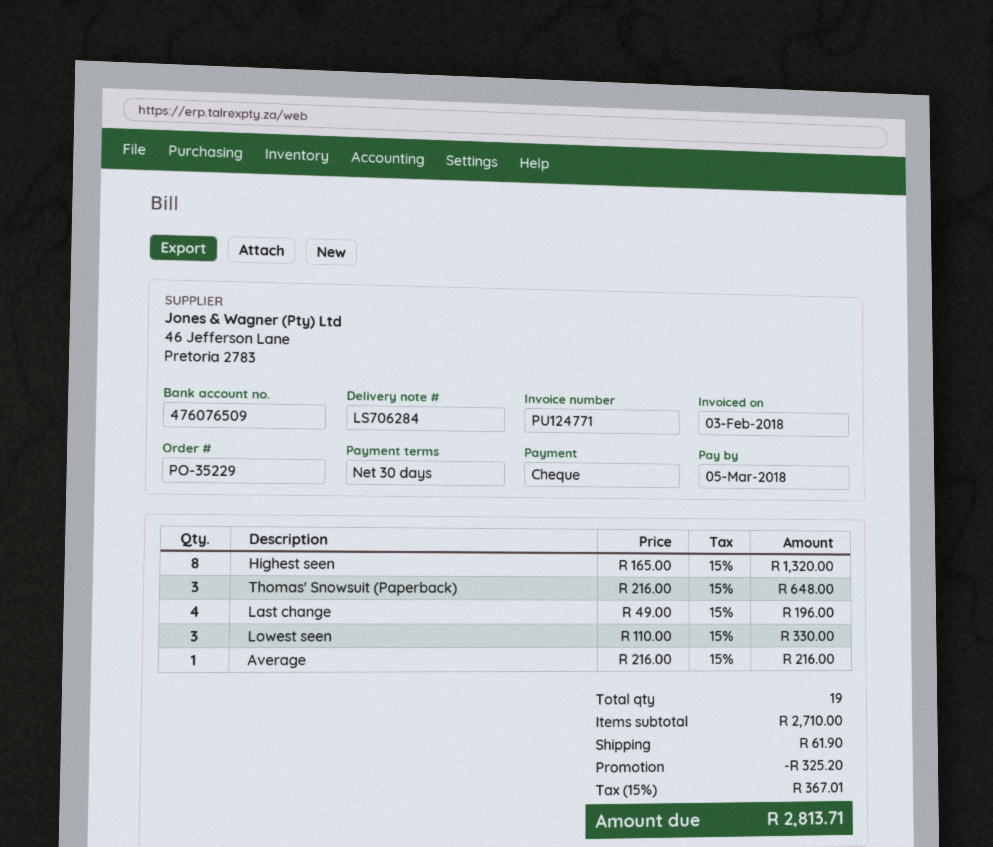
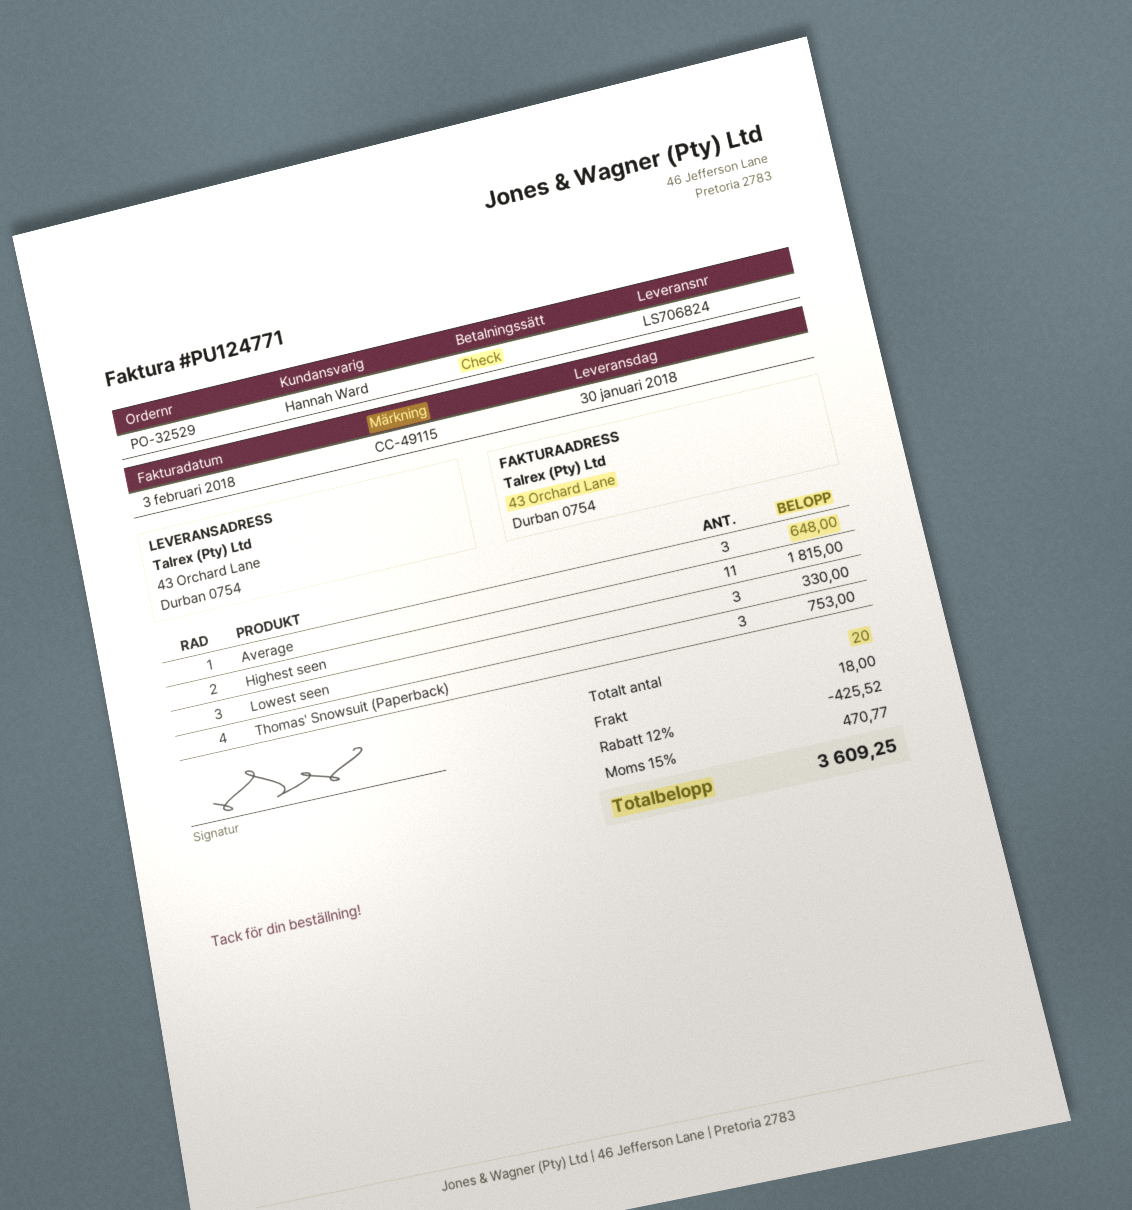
order number: PO-35229 -> PO-32529
delivery note number: LS706284 -> LS706824
Highest seen: 8 for 1320.00 -> 11 for 1815.00
Thomas' Snowsuit (Paperback): 3 for 648.00 -> 3 for 753.00
Last change: 4 for 196.00 -> none
Average: 1 for 216.00 -> 3 for 648.00
total quantity: 19 -> 20
discount: 325.20 -> 425.52
shipping: 61.90 -> 18.00
tax: 15% = 367.01 -> 15% = 470.77
total: 2813.71 -> 3609.25

